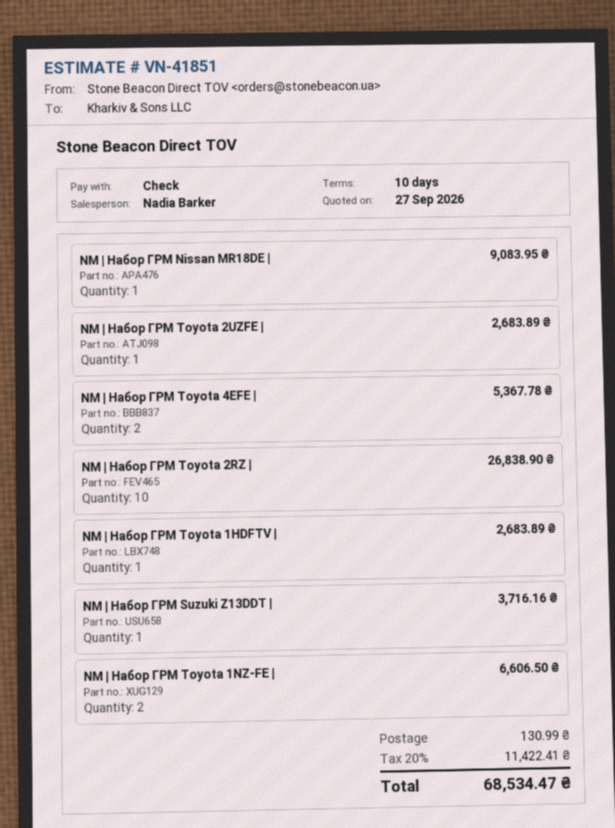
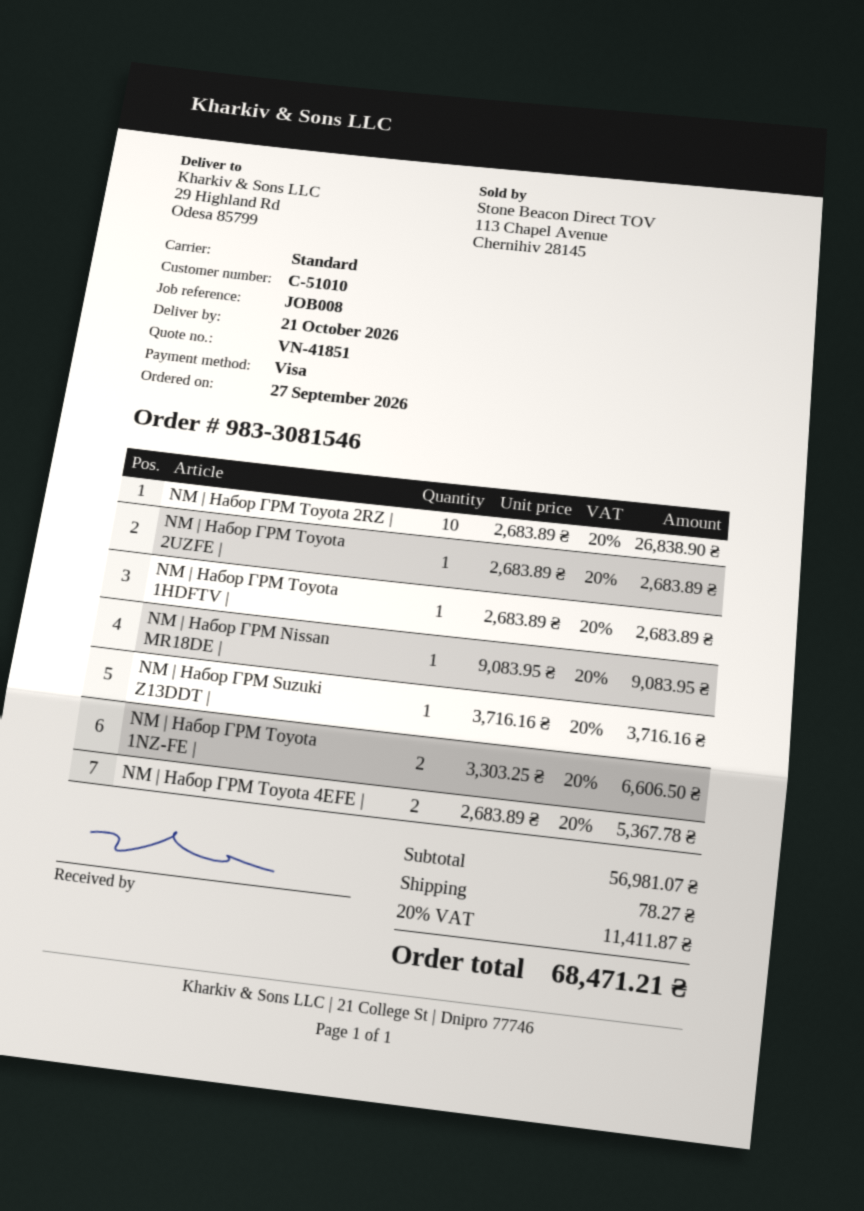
payment method: cheque -> Visa
shipping: 130.99 -> 78.27
tax: 20% = 11422.41 -> 20% = 11411.87
total: 68534.47 -> 68471.21

